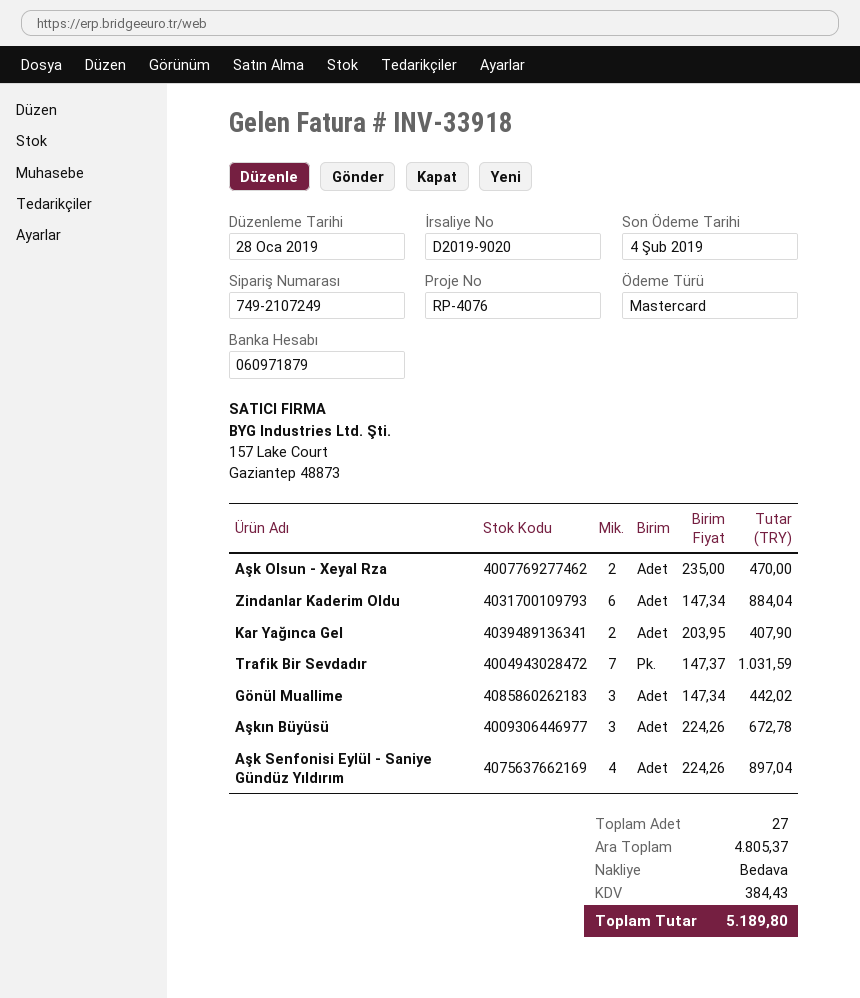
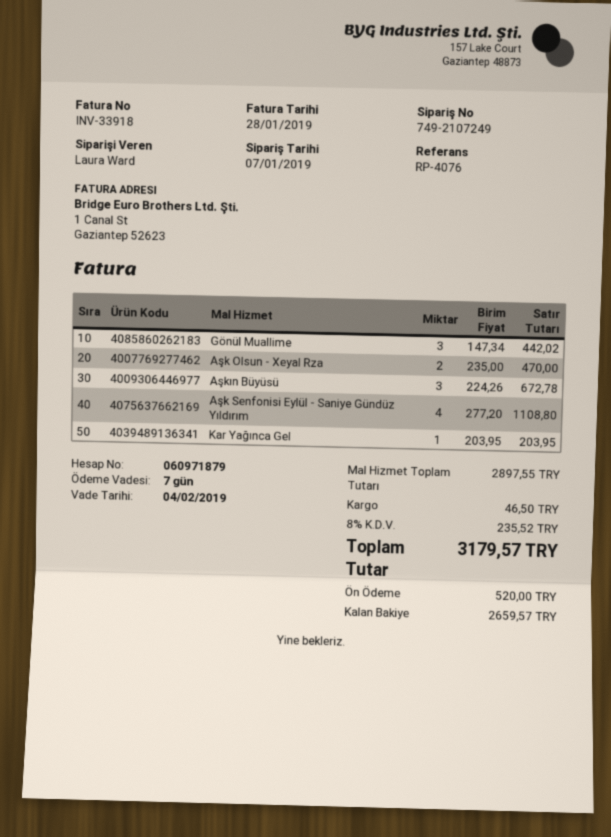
Zindanlar Kaderim Oldu: 6 x 147.34 = 884.04 -> none
Kar Yağınca Gel: 2 x 203.95 = 407.90 -> 1 x 203.95 = 203.95
Trafik Bir Sevdadır: 7 x 147.37 = 1031.59 -> none
Aşk Senfonisi Eylül - Saniye Gündüz Yıldırım: 4 x 224.26 = 897.04 -> 4 x 277.20 = 1108.80
subtotal: 4805.37 -> 2897.55
shipping: 0.00 -> 46.50
tax: 384.43 -> 235.52
total: 5189.80 -> 3179.57

